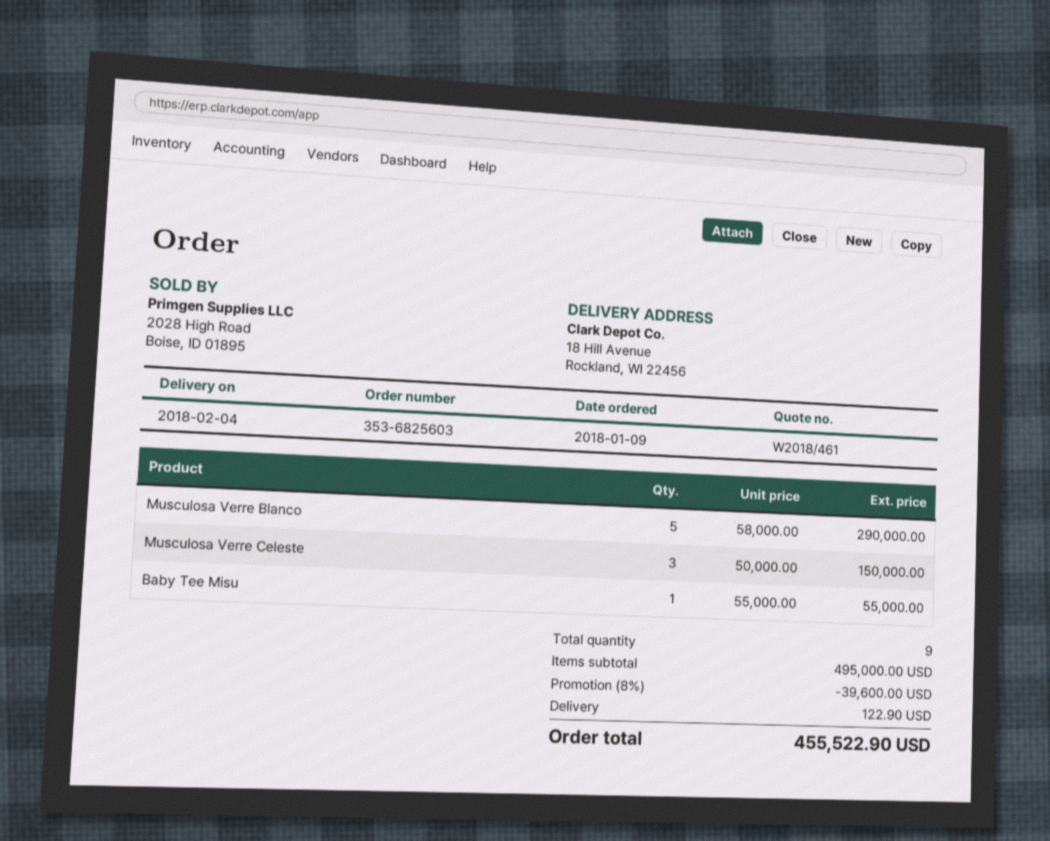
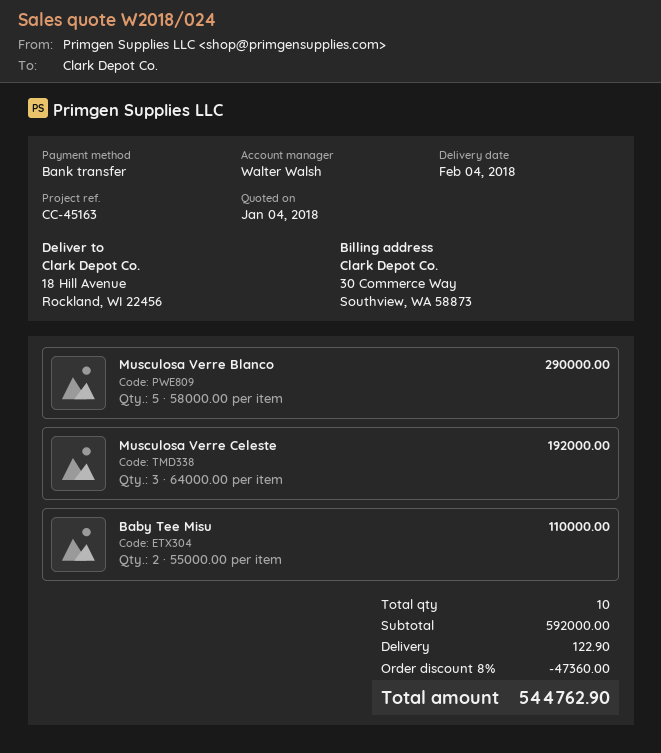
quote number: W2018/461 -> W2018/024
Musculosa Verre Celeste: 3 x 50000.00 = 150000.00 -> 3 x 64000.00 = 192000.00
Baby Tee Misu: 1 x 55000.00 = 55000.00 -> 2 x 55000.00 = 110000.00
total quantity: 9 -> 10
subtotal: 495000.00 -> 592000.00
discount: 8% = 39600.00 -> 8% = 47360.00
total: 455522.90 -> 544762.90

